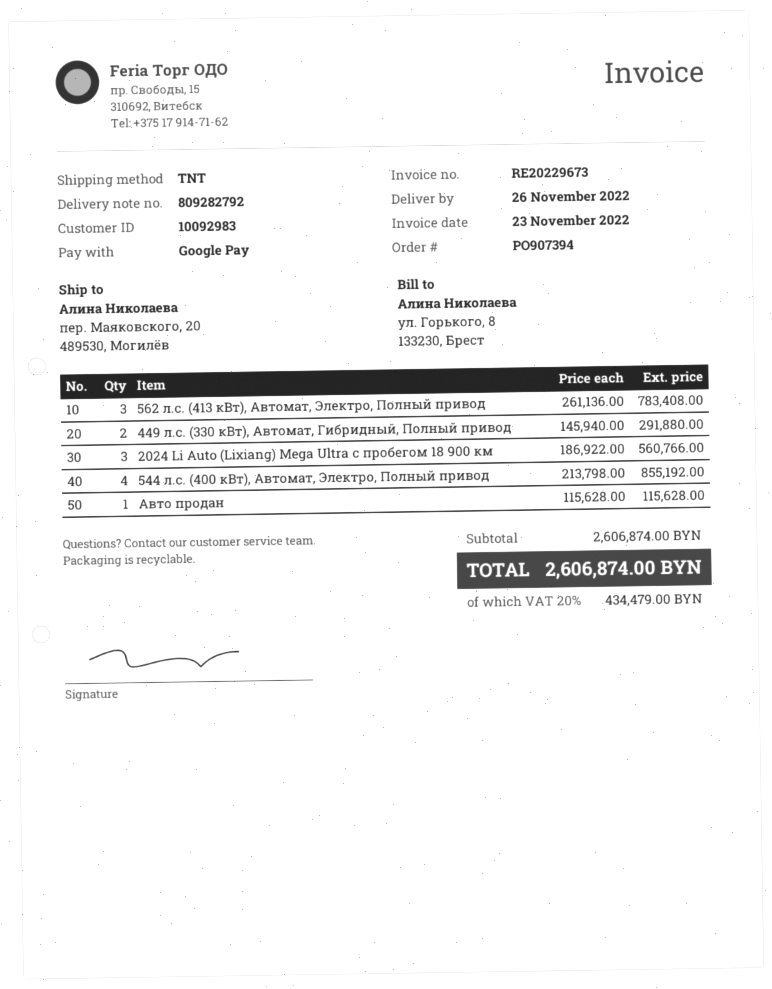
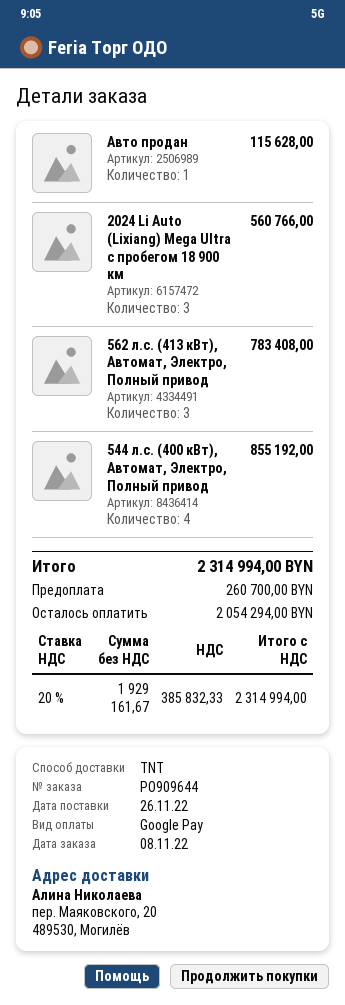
order number: PO907394 -> PO909644
449 л.с. (330 кВт), Автомат, Гибридный, Полный привод: 2 for 291880.00 -> none
tax: 20% = 434479.00 -> 20% = 385832.33
total: 2606874.00 -> 2314994.00

